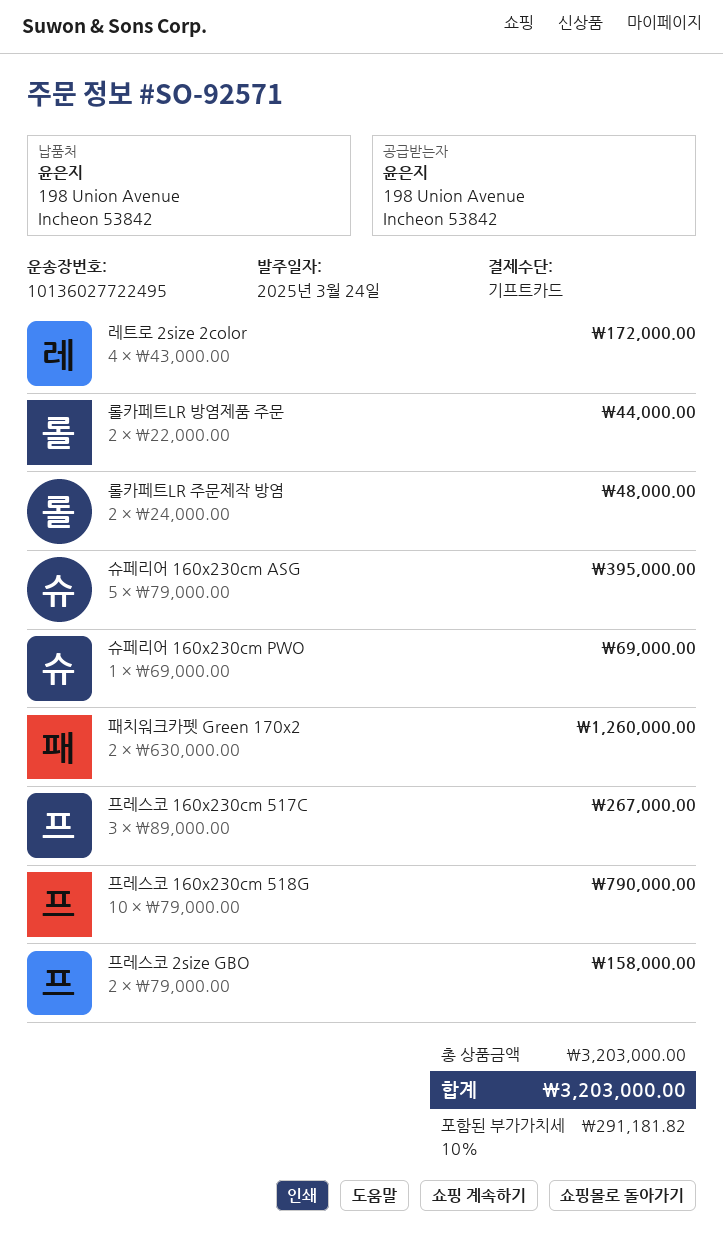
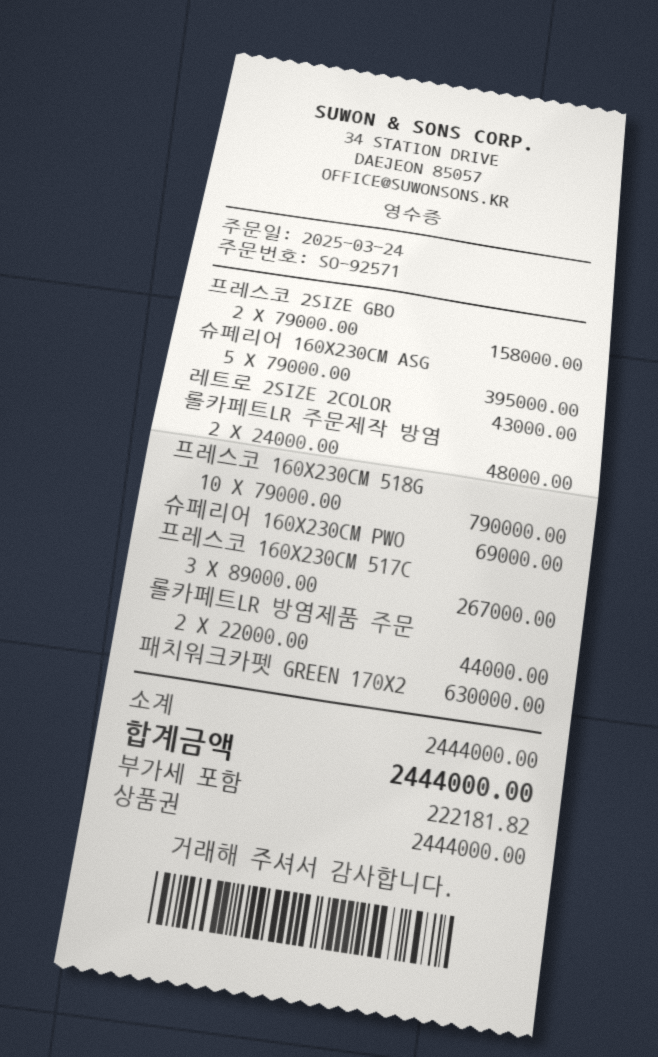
레트로 2size 2color: 4 x 43000.00 = 172000.00 -> 1 x 43000.00 = 43000.00
패치워크카펫 Green 170x2: 2 x 630000.00 = 1260000.00 -> 1 x 630000.00 = 630000.00
subtotal: 3203000.00 -> 2444000.00
tax: 291181.82 -> 222181.82
total: 3203000.00 -> 2444000.00

